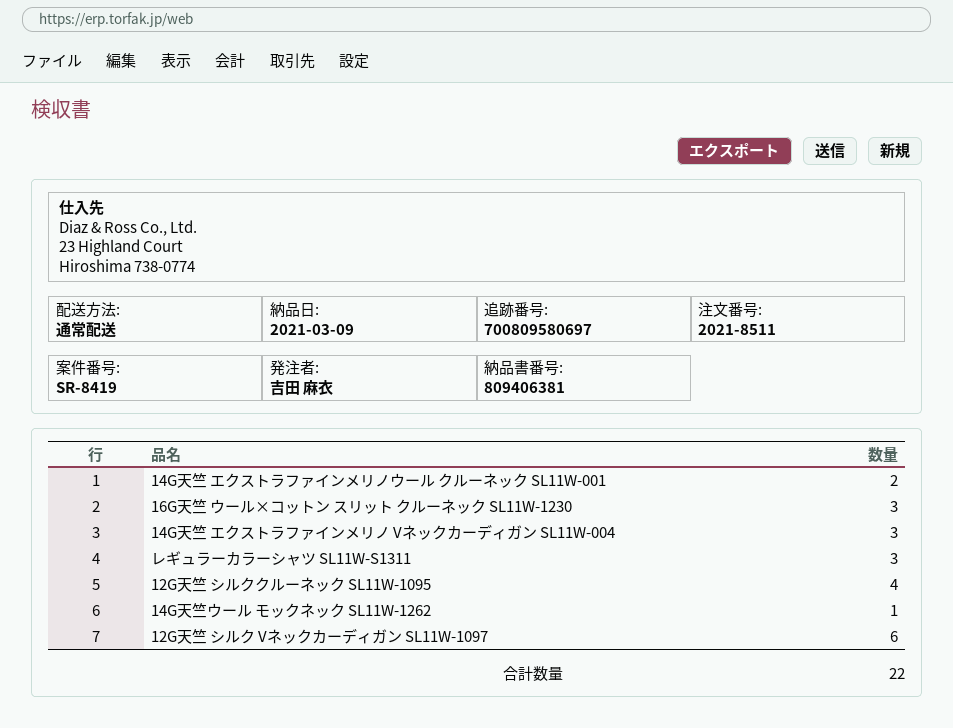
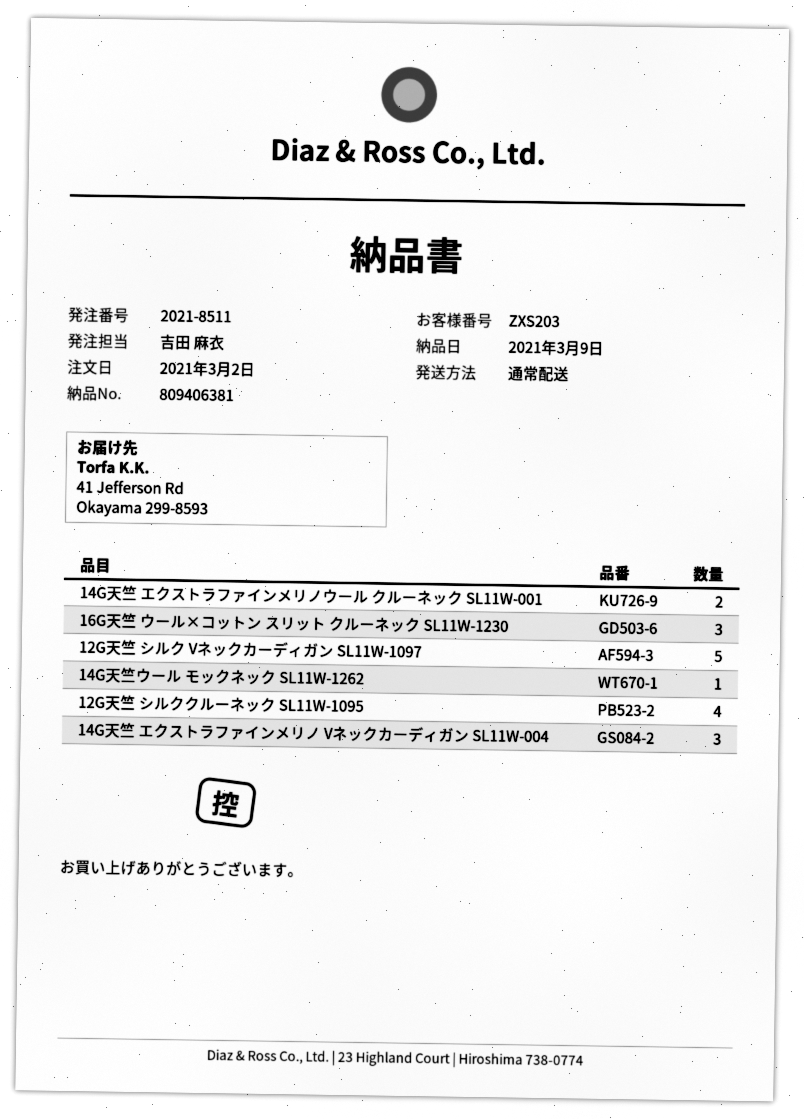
レギュラーカラーシャツ SL11W-S1311: 3 -> none
12G天竺 シルク Vネックカーディガン SL11W-1097: 6 -> 5

